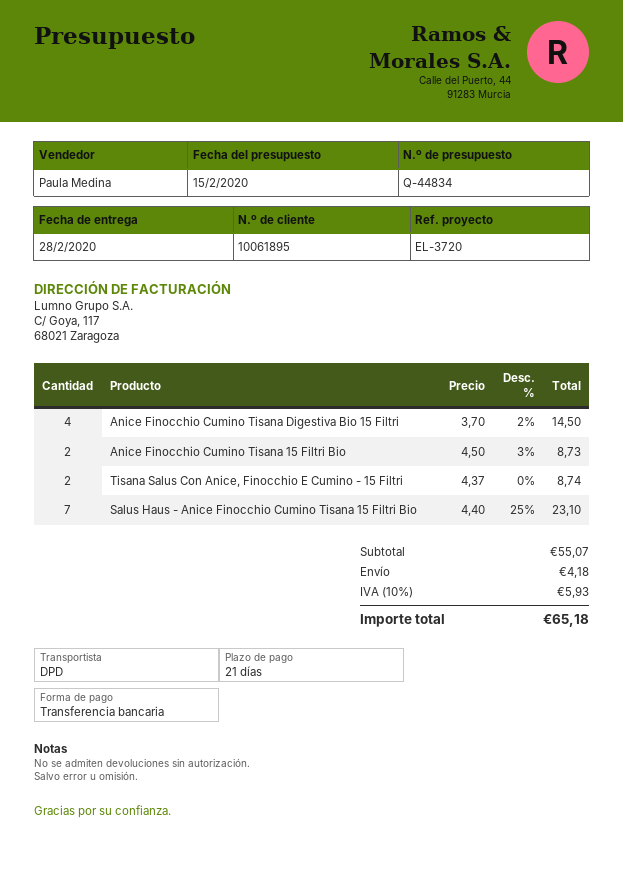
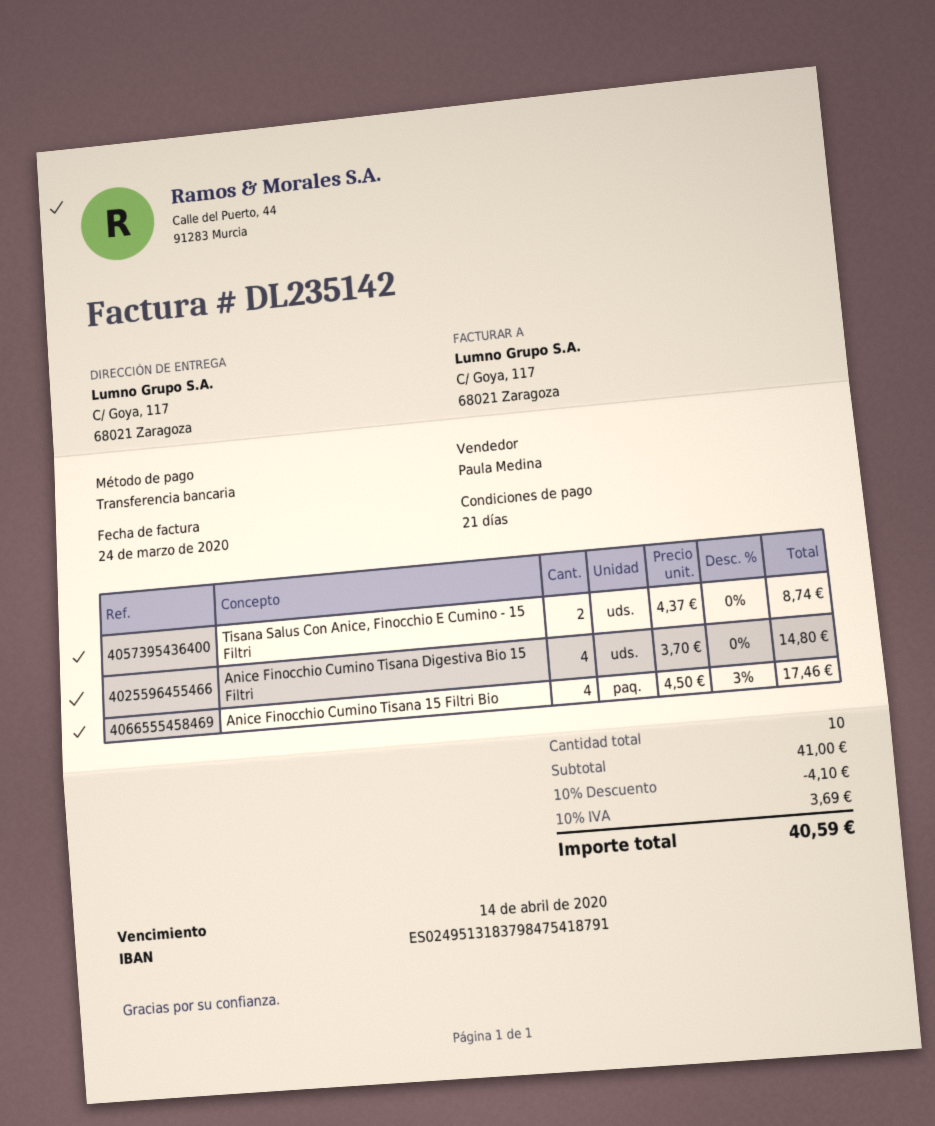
Anice Finocchio Cumino Tisana Digestiva Bio 15 Filtri: 4 x 3.70 - 2% = 14.50 -> 4 x 3.70 = 14.80
Anice Finocchio Cumino Tisana 15 Filtri Bio: 2 x 4.50 - 3% = 8.73 -> 4 x 4.50 - 3% = 17.46
Salus Haus - Anice Finocchio Cumino Tisana 15 Filtri Bio: 7 x 4.40 - 25% = 23.10 -> none
subtotal: 55.07 -> 41.00
discount: none -> 10% = 4.10
shipping: 4.18 -> none
tax: 10% = 5.93 -> 10% = 3.69
total: 65.18 -> 40.59

